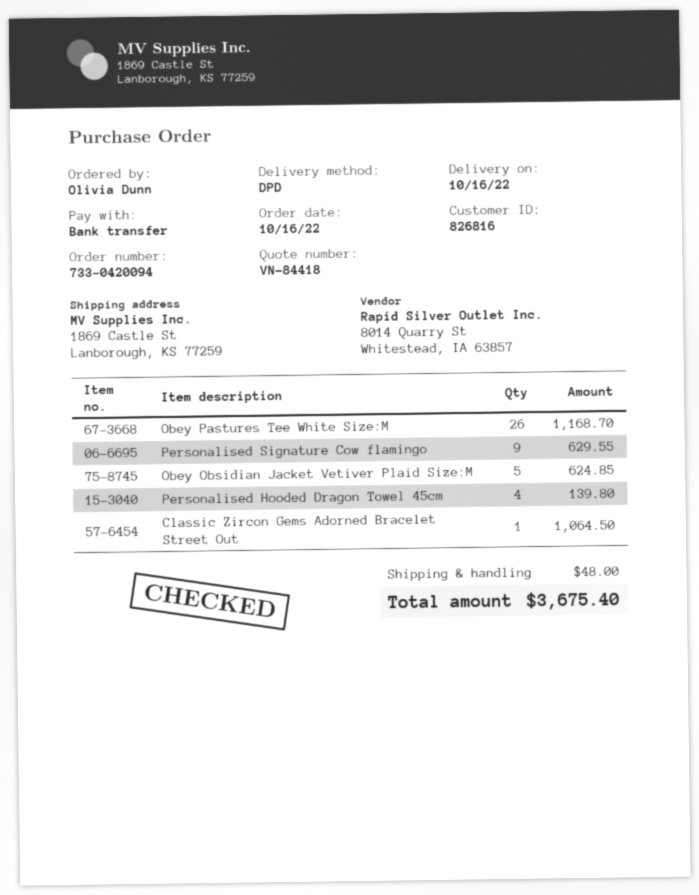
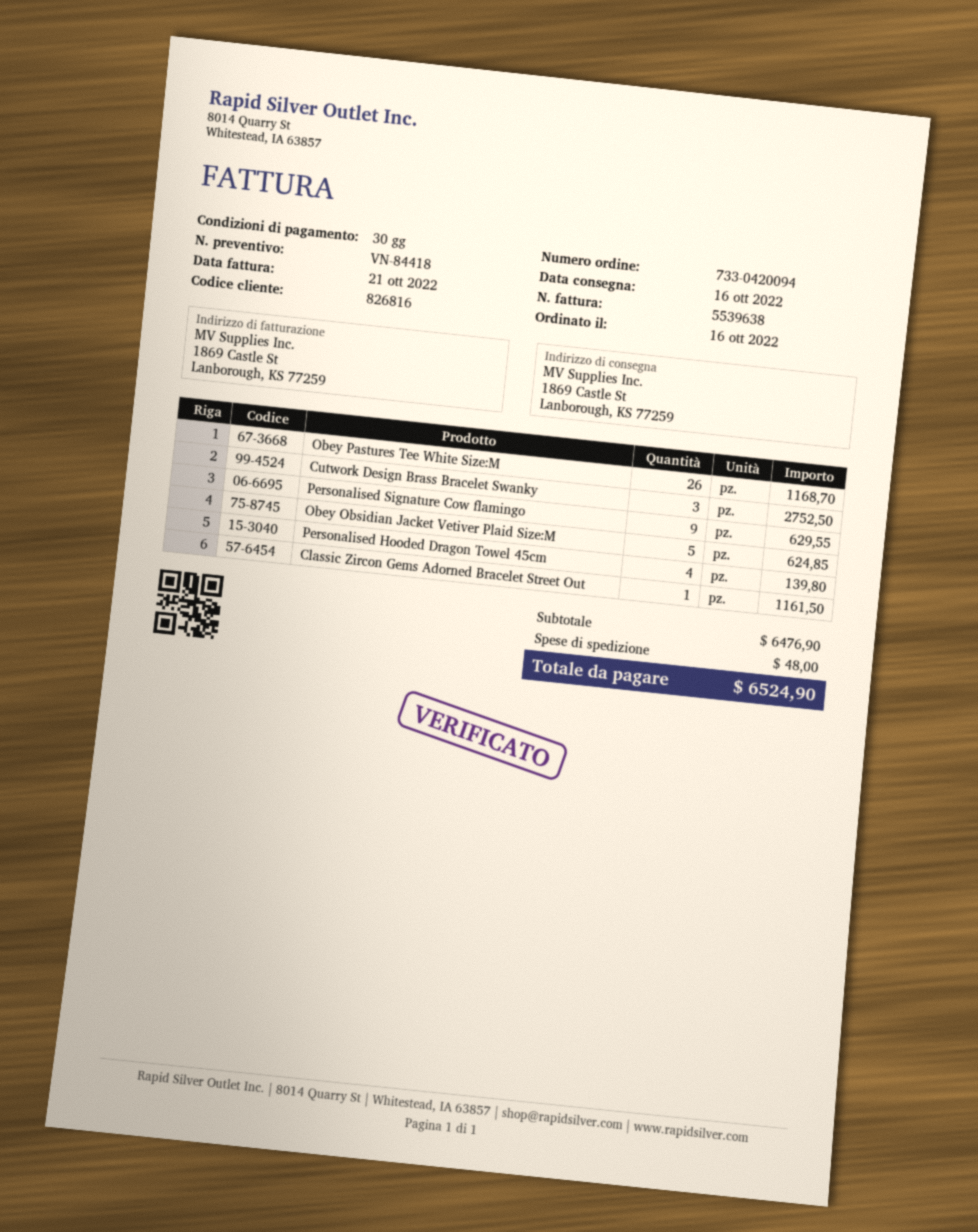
Classic Zircon Gems Adorned Bracelet Street Out: 1 for 1064.50 -> 1 for 1161.50
Cutwork Design Brass Bracelet Swanky: none -> 3 for 2752.50
total: 3675.40 -> 6524.90

